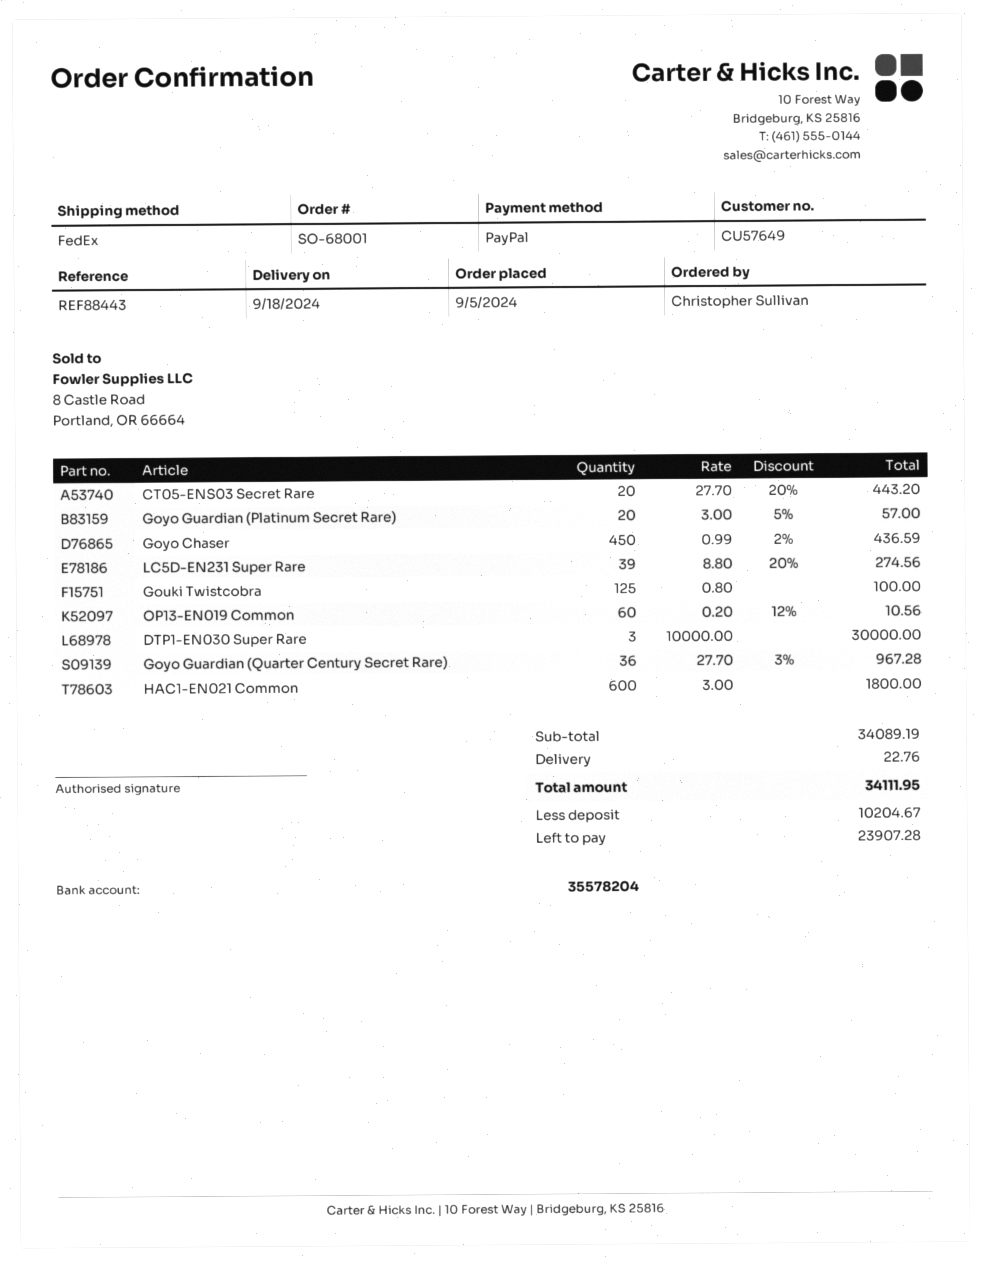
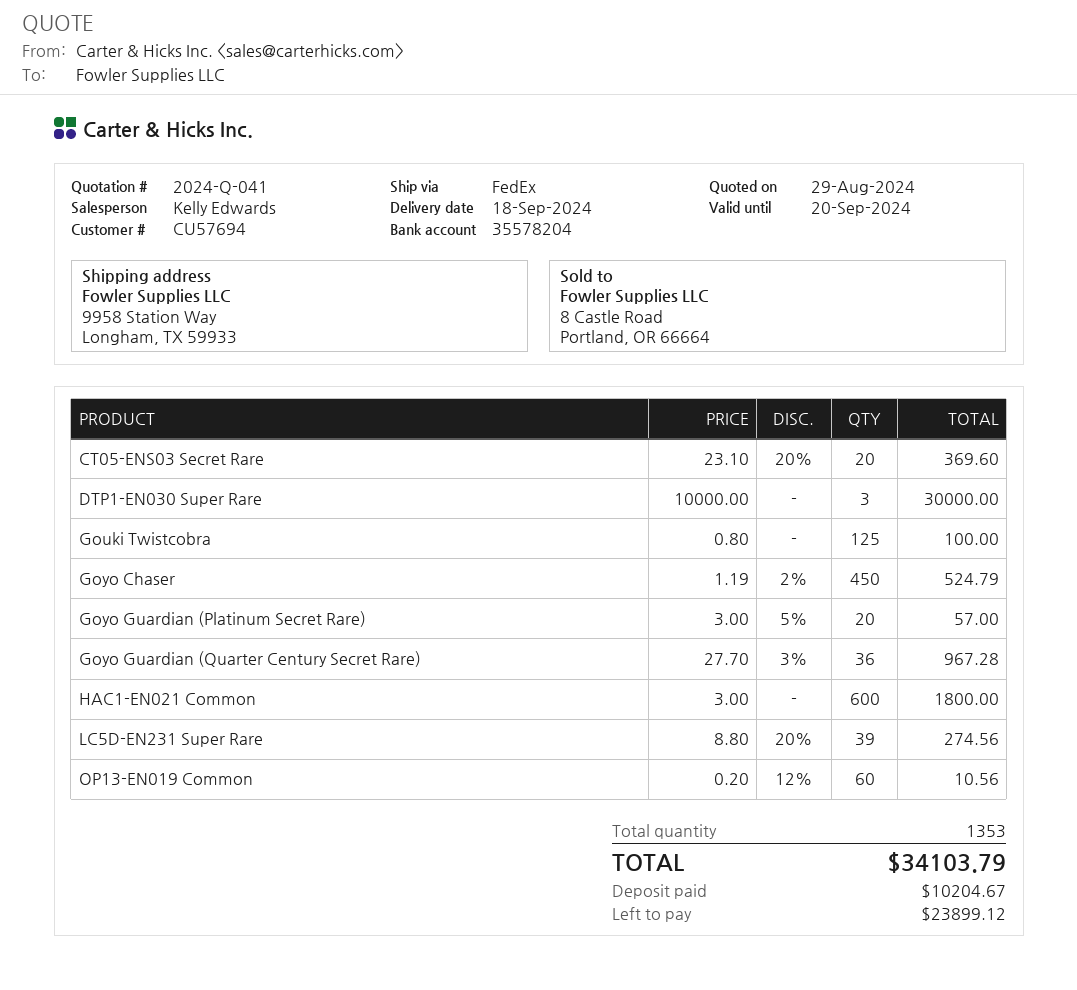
customer number: CU57649 -> CU57694
CT05-ENS03 Secret Rare: 20 x 27.70 - 20% = 443.20 -> 20 x 23.10 - 20% = 369.60
Goyo Chaser: 450 x 0.99 - 2% = 436.59 -> 450 x 1.19 - 2% = 524.79
shipping: 22.76 -> none
total: 34111.95 -> 34103.79
balance: 23907.28 -> 23899.12

